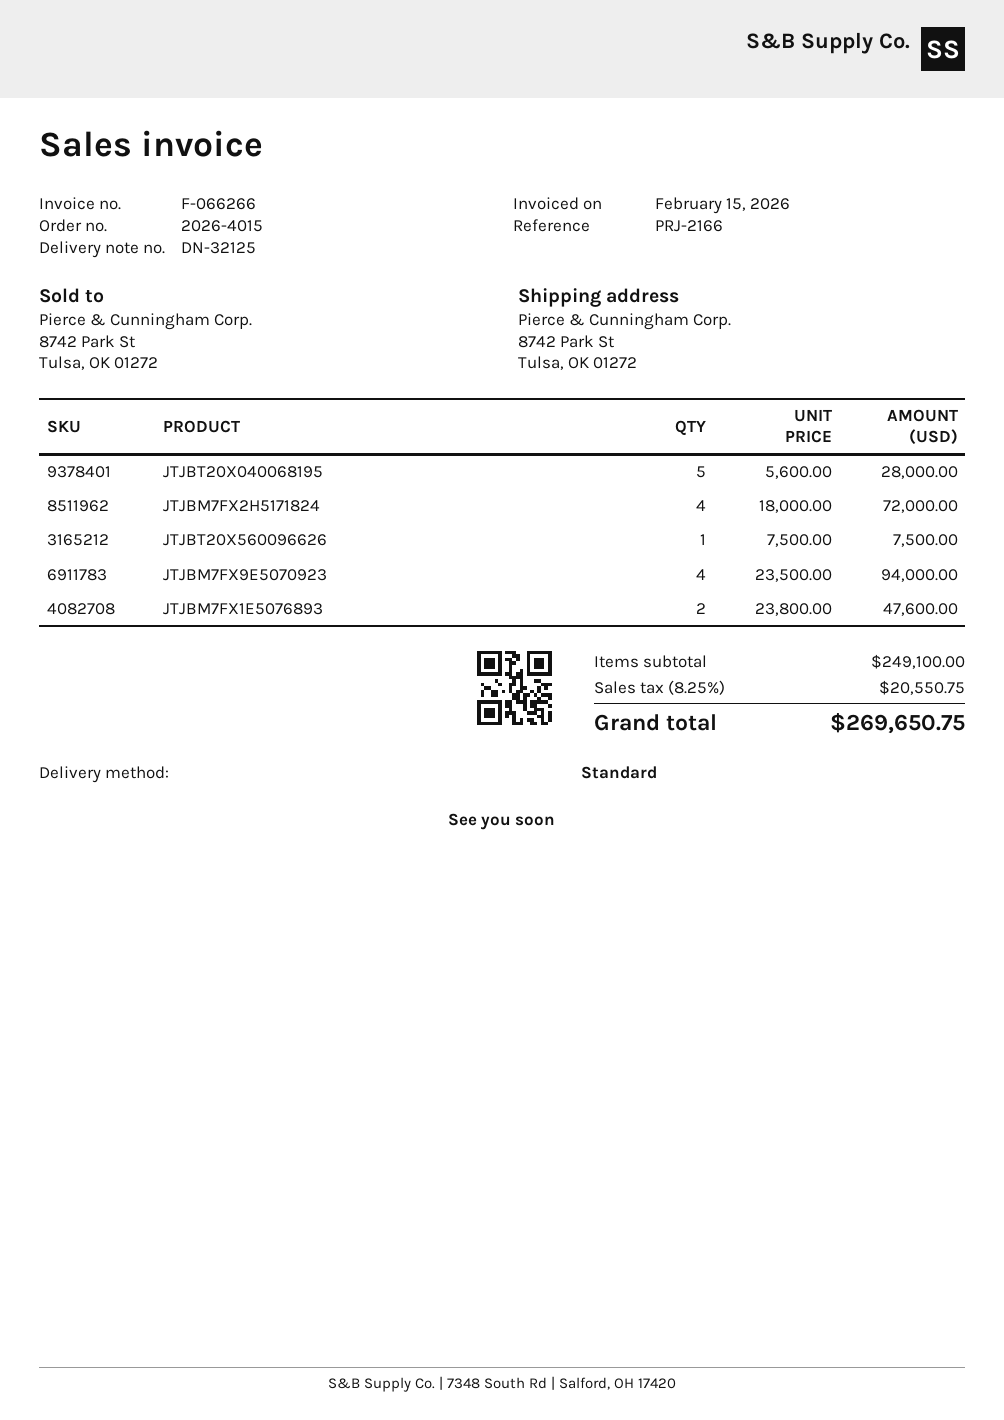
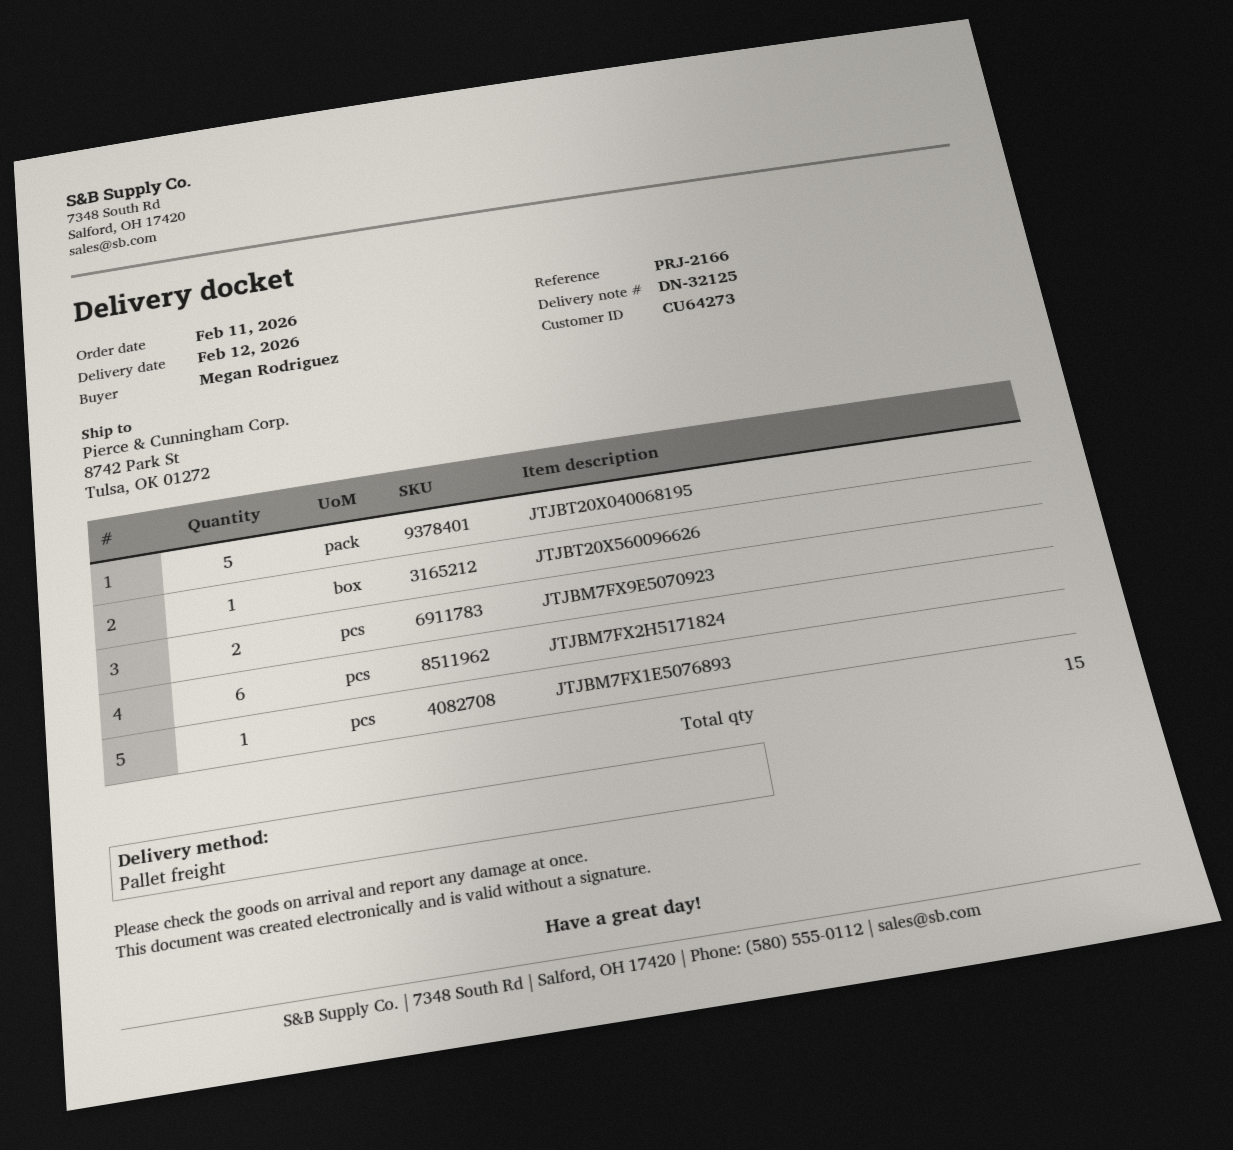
shipping method: standard -> pallet freight
JTJBM7FX2H5171824: 4 -> 6
JTJBM7FX9E5070923: 4 -> 2
JTJBM7FX1E5076893: 2 -> 1

